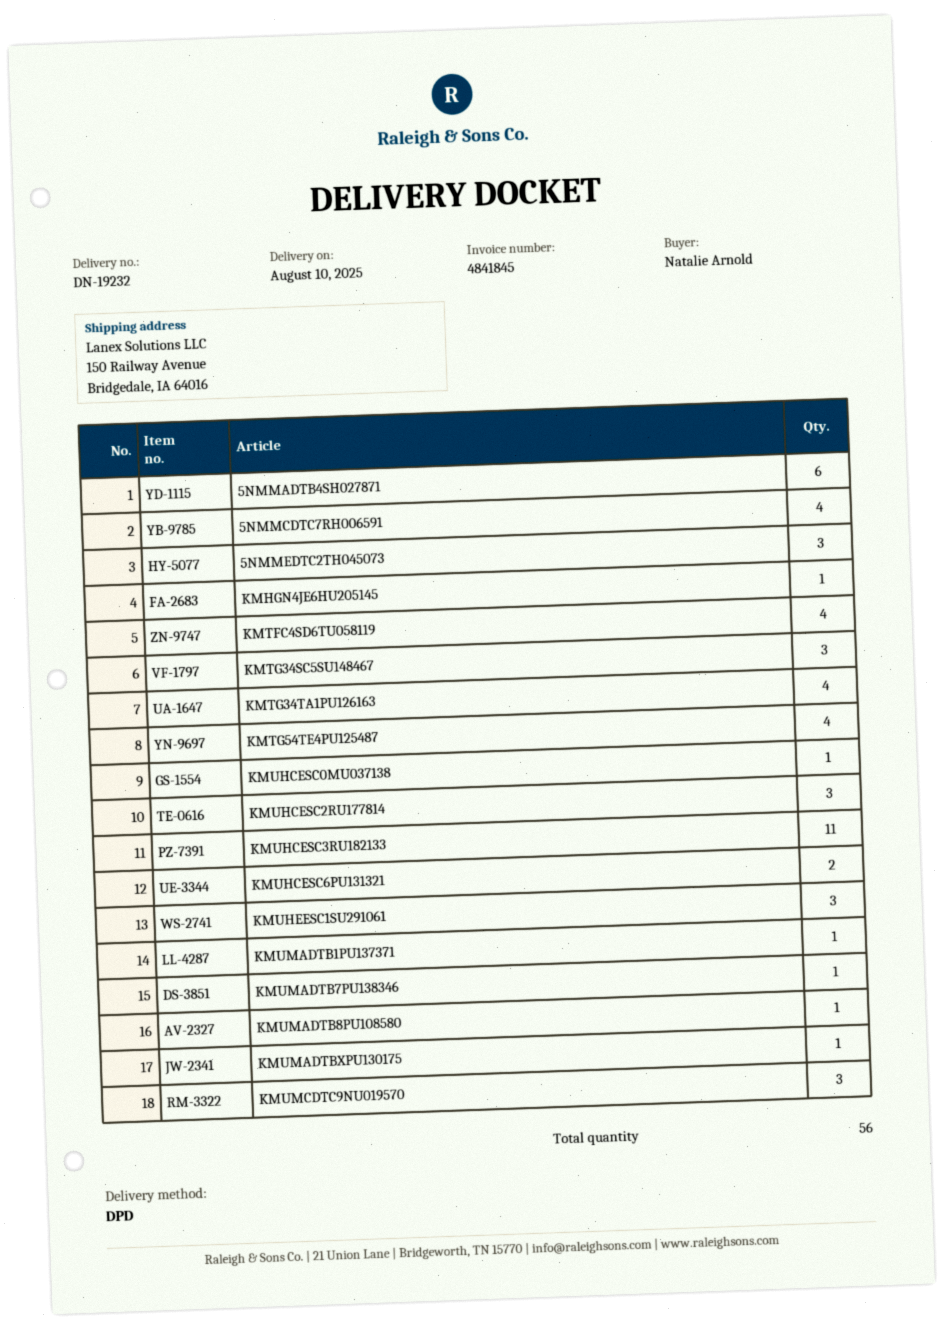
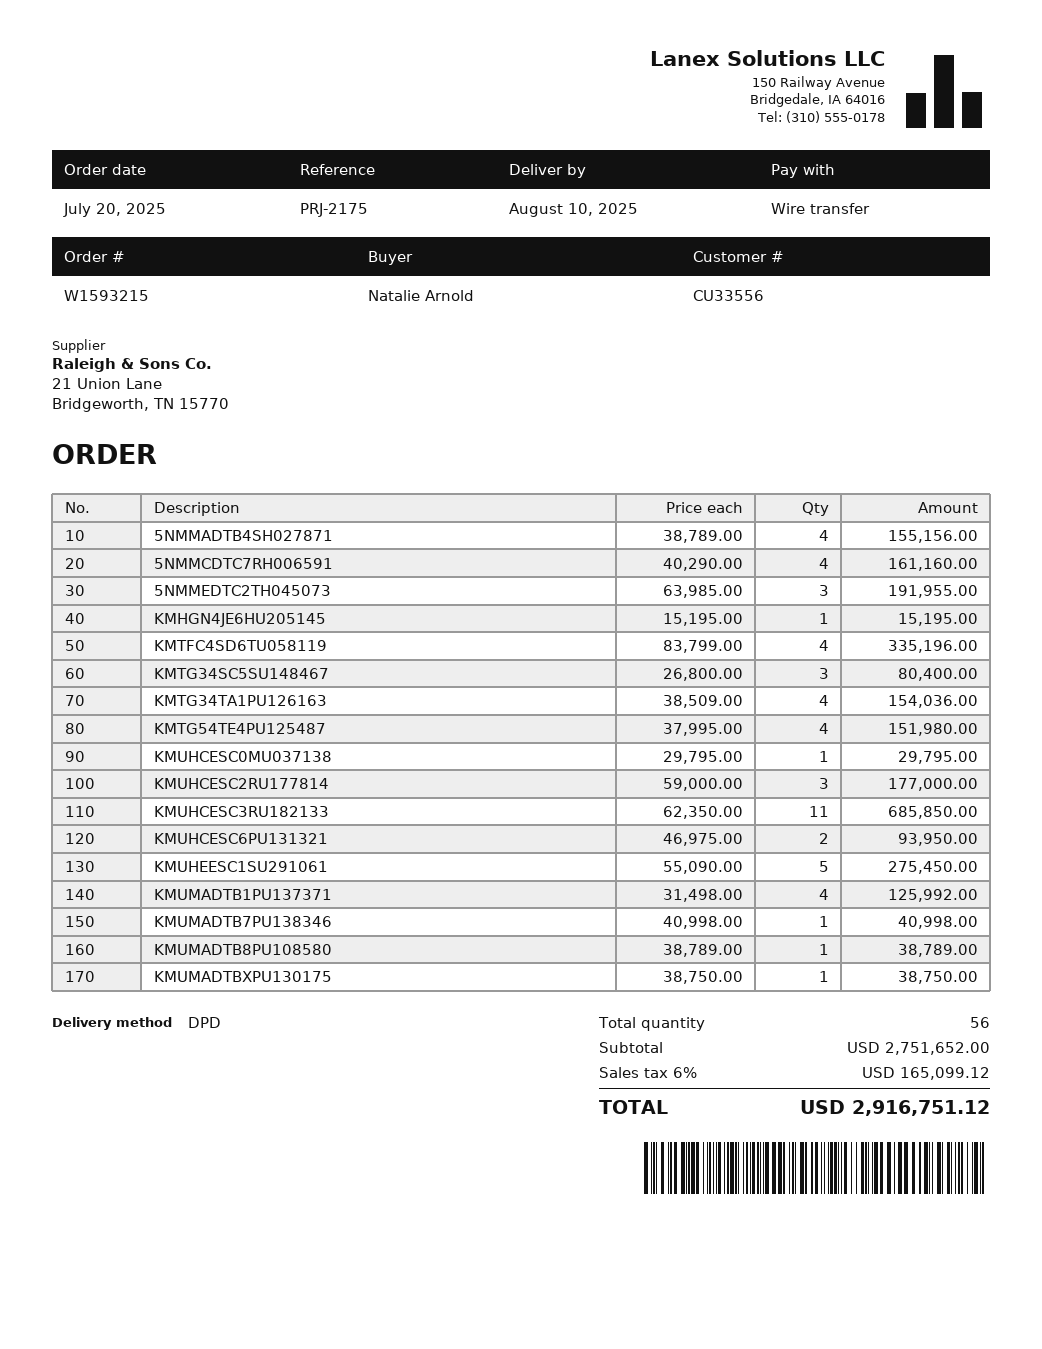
5NMMADTB4SH027871: 6 -> 4
KMUHEESC1SU291061: 3 -> 5
KMUMADTB1PU137371: 1 -> 4
KMUMCDTC9NU019570: 3 -> none

